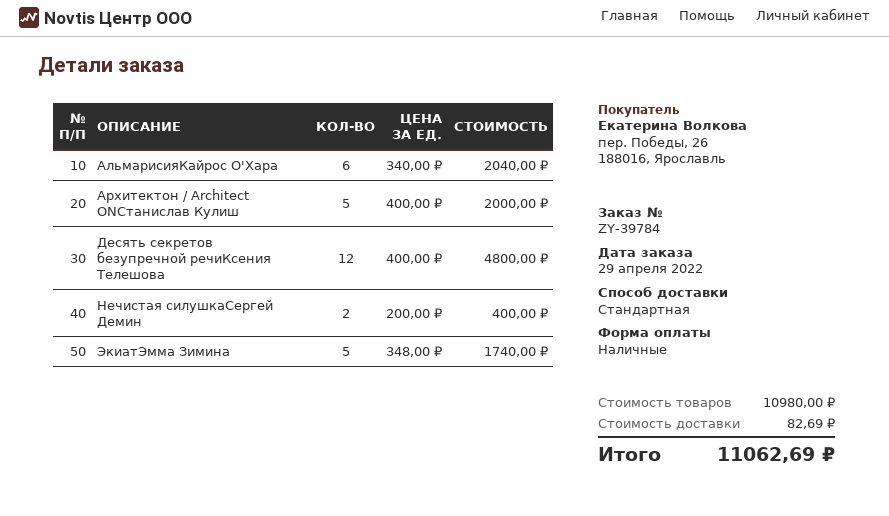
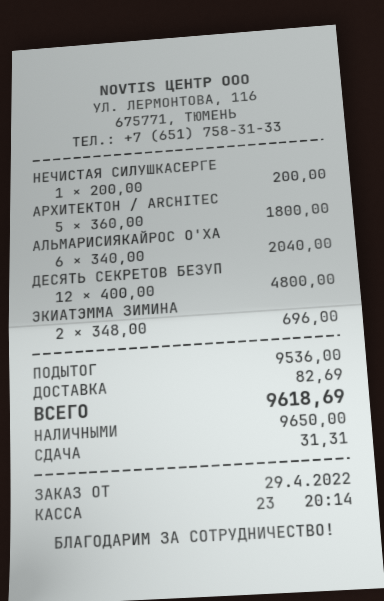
Архитектон / Architect ONСтанислав Кулиш: 5 x 400.00 = 2000.00 -> 5 x 360.00 = 1800.00
Нечистая силушкаСергей Демин: 2 x 200.00 = 400.00 -> 1 x 200.00 = 200.00
ЭкиатЭмма Зимина: 5 x 348.00 = 1740.00 -> 2 x 348.00 = 696.00
subtotal: 10980.00 -> 9536.00
total: 11062.69 -> 9618.69

